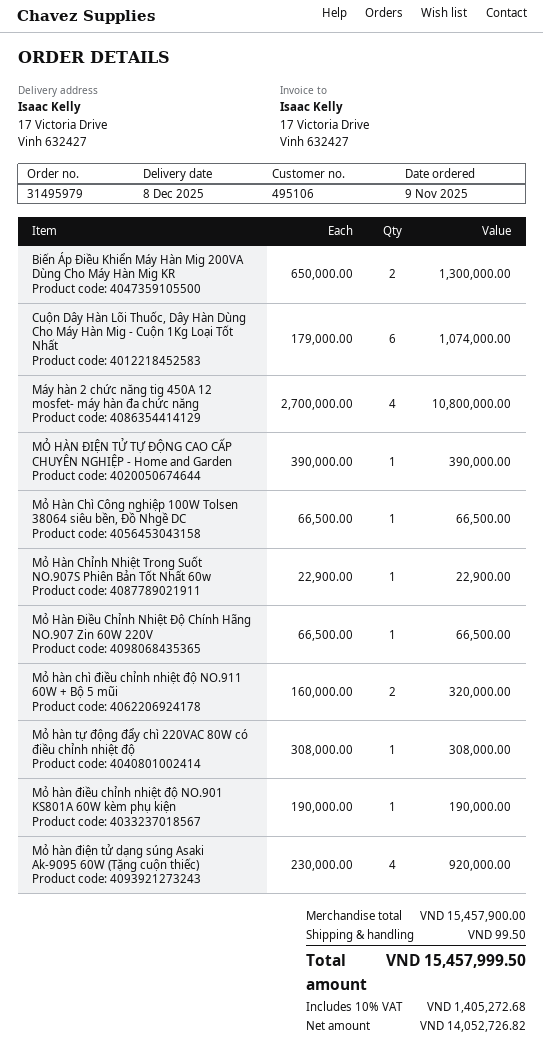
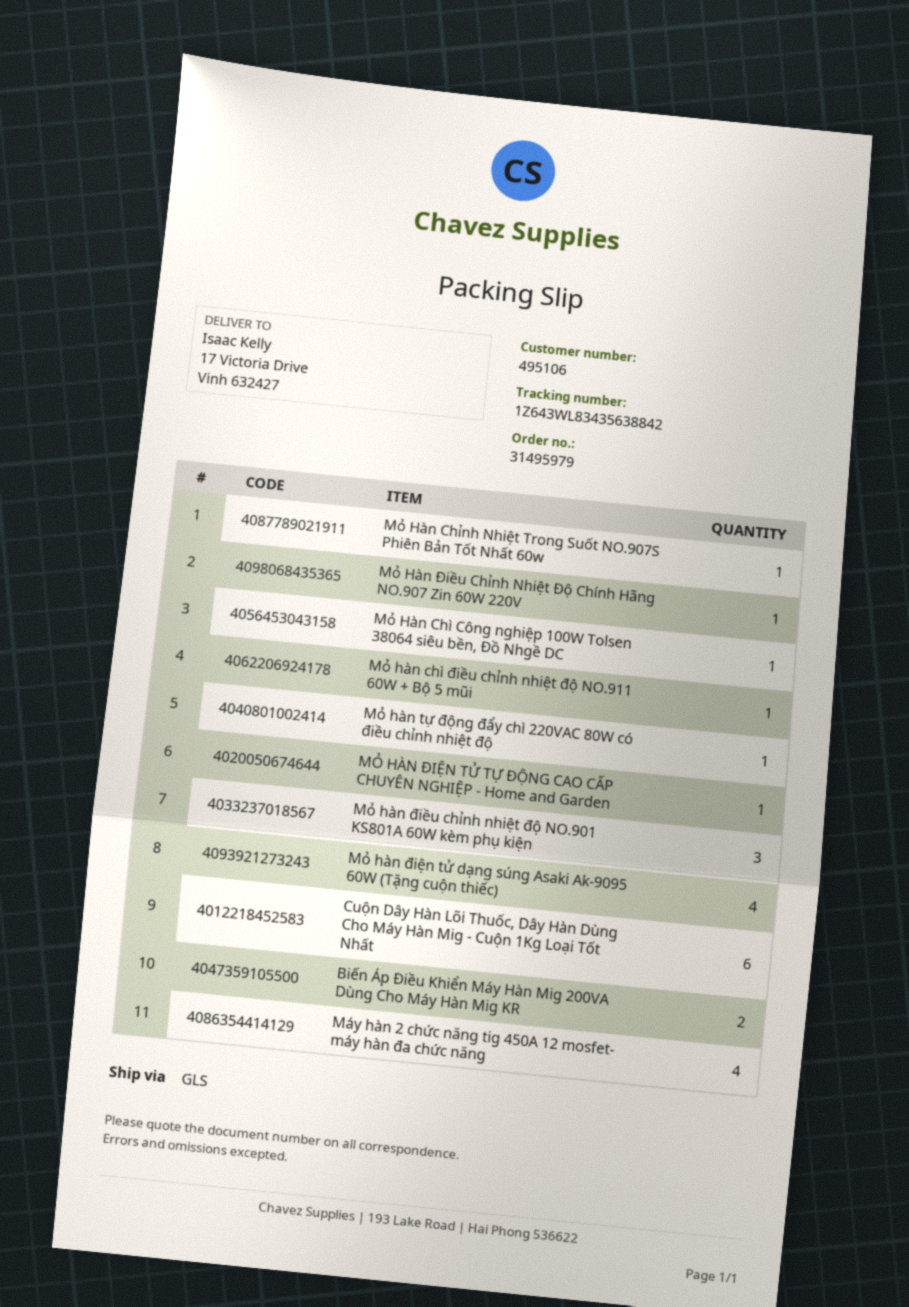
Mỏ hàn chì điều chỉnh nhiệt độ NO.911 60W + Bộ 5 mũi: 2 -> 1
Mỏ hàn điều chỉnh nhiệt độ NO.901 KS801A 60W kèm phụ kiện: 1 -> 3

